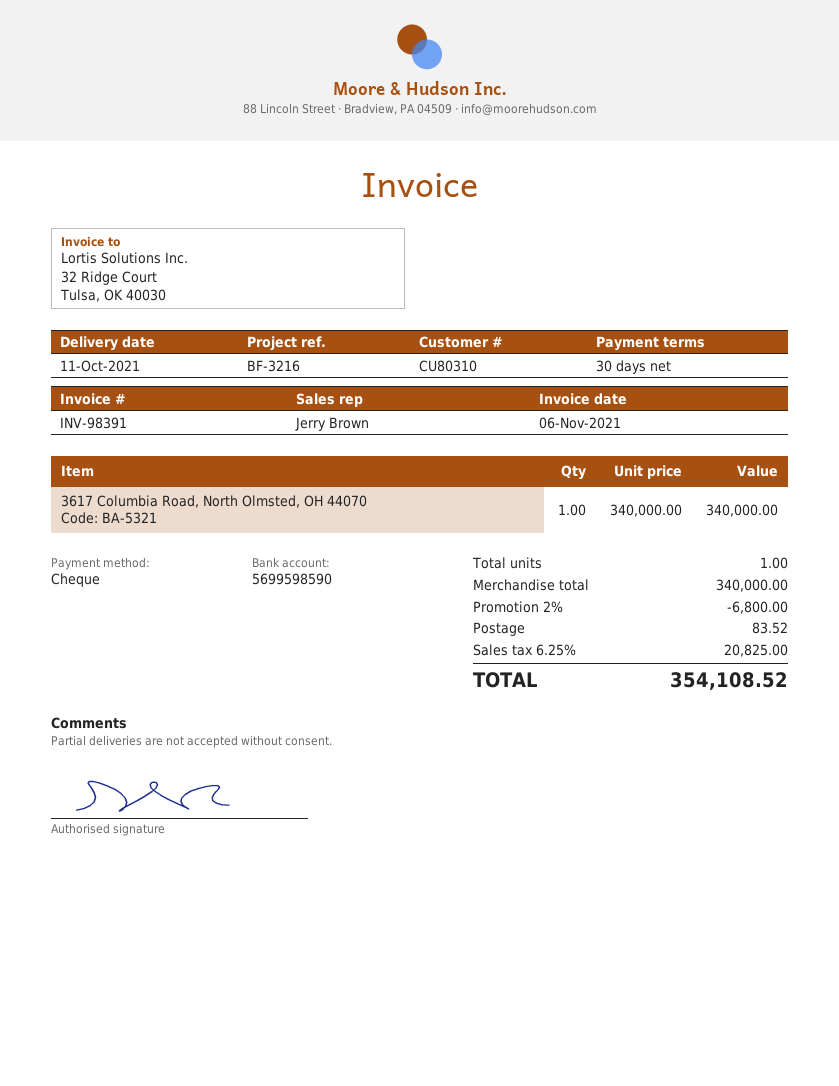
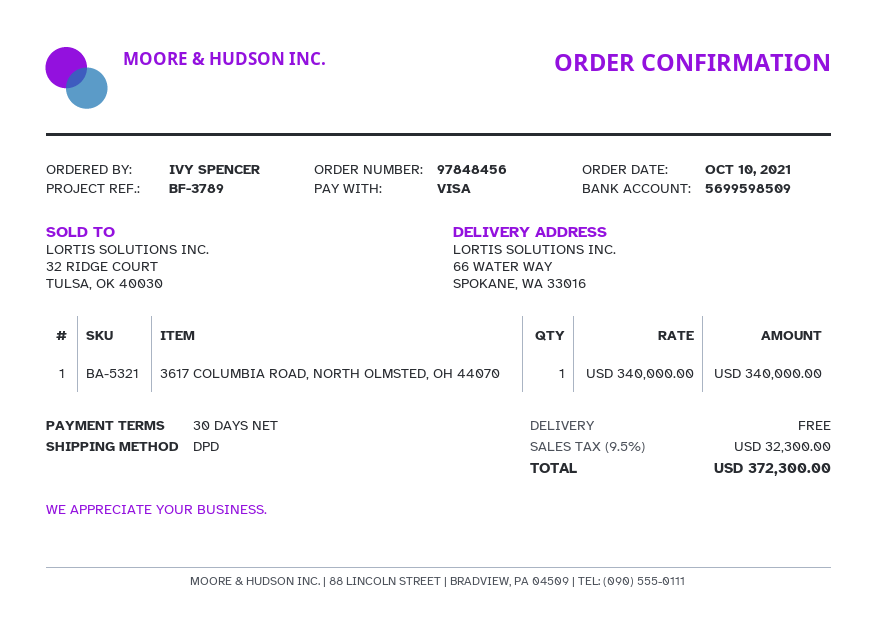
reference: BF-3216 -> BF-3789
payment method: cheque -> Visa
bank account: 5699598590 -> 5699598509
discount: 2% = 6800.00 -> none
shipping: 83.52 -> 0.00
tax: 6.25% = 20825.00 -> 9.5% = 32300.00
total: 354108.52 -> 372300.00

